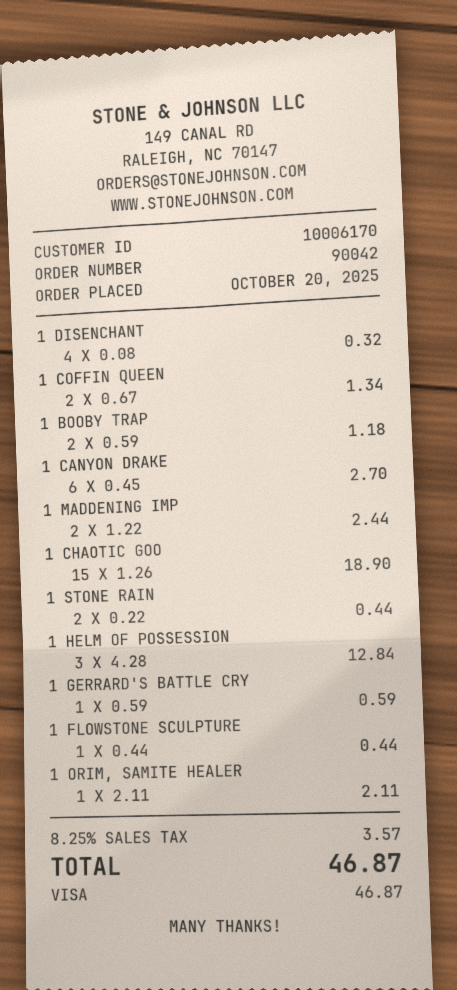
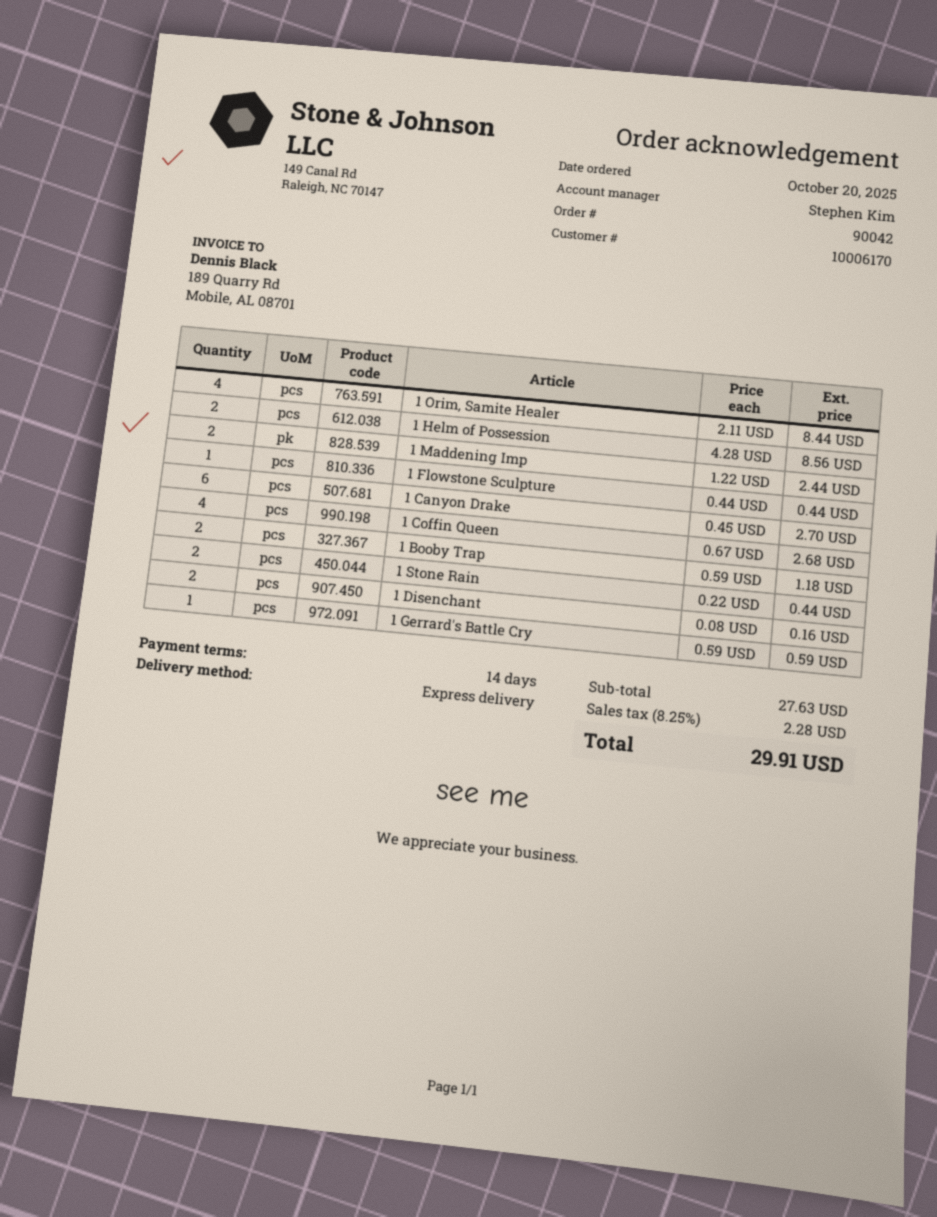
1 DISENCHANT: 4 x 0.08 = 0.32 -> 2 x 0.08 = 0.16
1 COFFIN QUEEN: 2 x 0.67 = 1.34 -> 4 x 0.67 = 2.68
1 CHAOTIC GOO: 15 x 1.26 = 18.90 -> none
1 HELM OF POSSESSION: 3 x 4.28 = 12.84 -> 2 x 4.28 = 8.56
1 ORIM, SAMITE HEALER: 1 x 2.11 = 2.11 -> 4 x 2.11 = 8.44
tax: 8.25% = 3.57 -> 8.25% = 2.28
total: 46.87 -> 29.91

